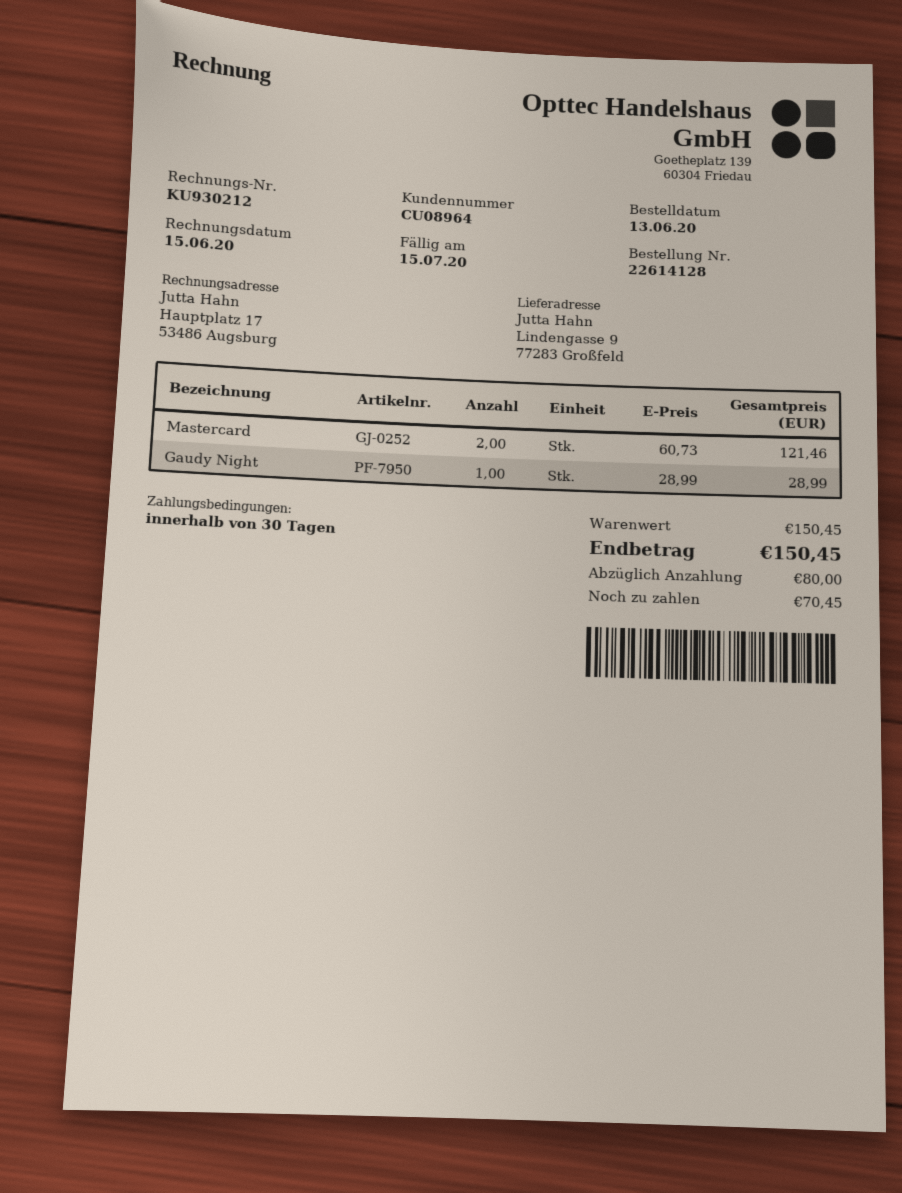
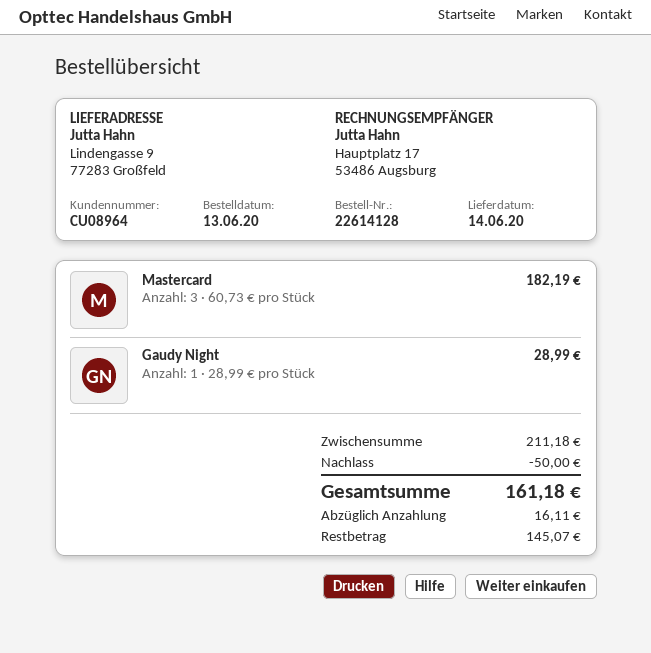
Mastercard: 2 x 60.73 = 121.46 -> 3 x 60.73 = 182.19
subtotal: 150.45 -> 211.18
discount: none -> 50.00
total: 150.45 -> 161.18
deposit: 80.00 -> 16.11
balance: 70.45 -> 145.07

